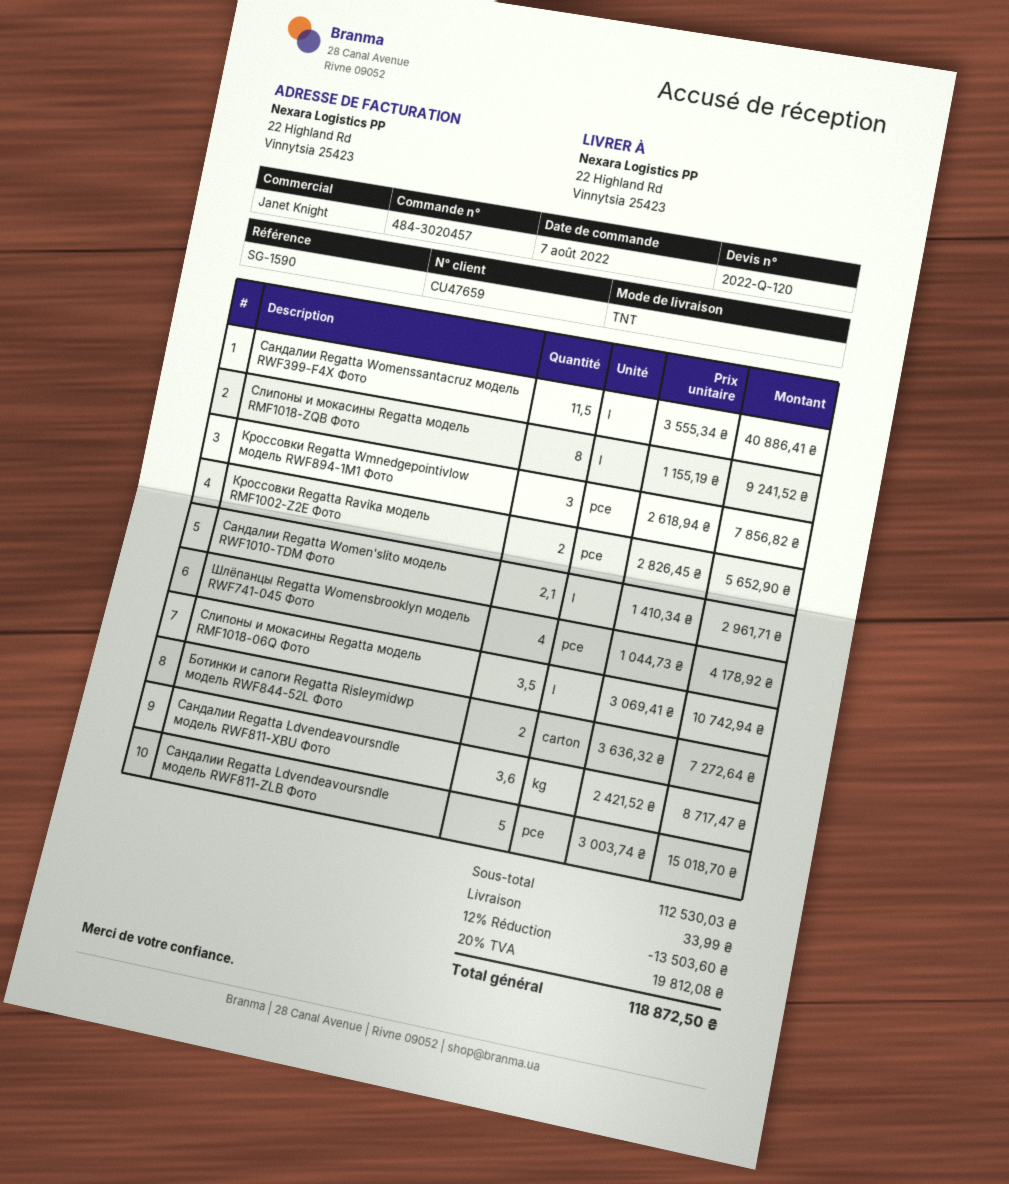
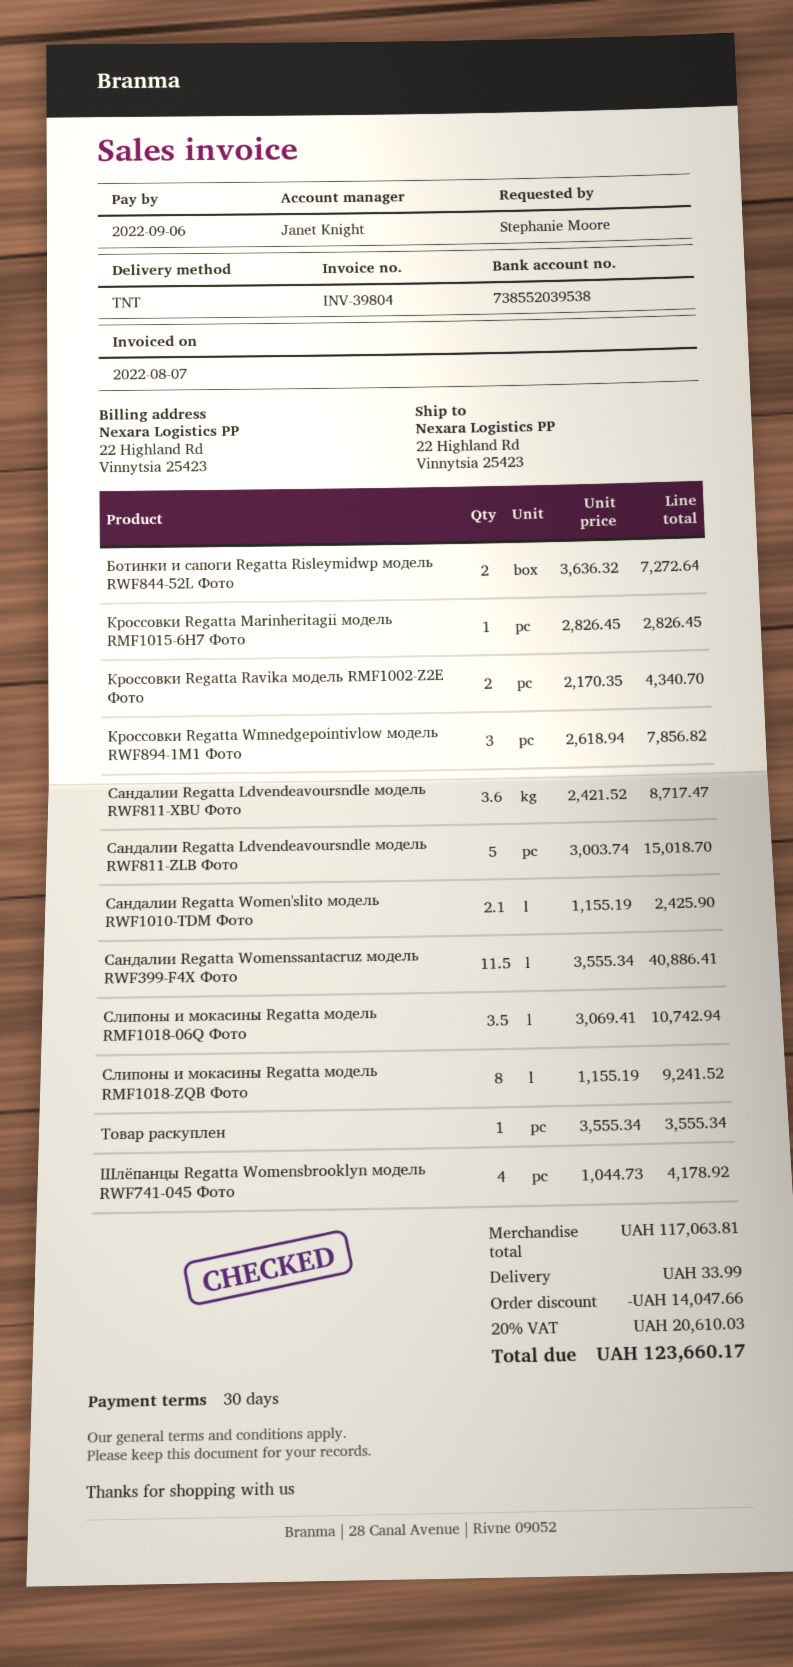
Кроссовки Regatta Ravika модель RMF1002-Z2E Фото: 2 x 2826.45 = 5652.90 -> 2 x 2170.35 = 4340.70
Сандалии Regatta Women'slito модель RWF1010-TDM Фото: 2.1 x 1410.34 = 2961.71 -> 2.1 x 1155.19 = 2425.90
Кроссовки Regatta Marinheritagii модель RMF1015-6H7 Фото: none -> 1 x 2826.45 = 2826.45
Товар раскуплен: none -> 1 x 3555.34 = 3555.34
subtotal: 112530.03 -> 117063.81
discount: 13503.60 -> 14047.66
tax: 20% = 19812.08 -> 20% = 20610.03
total: 118872.50 -> 123660.17

